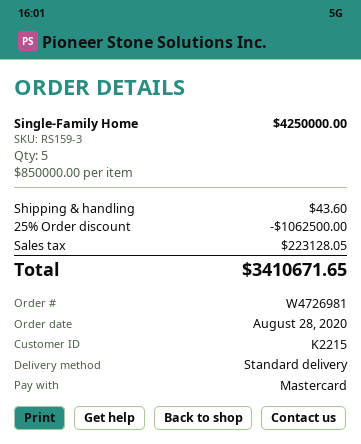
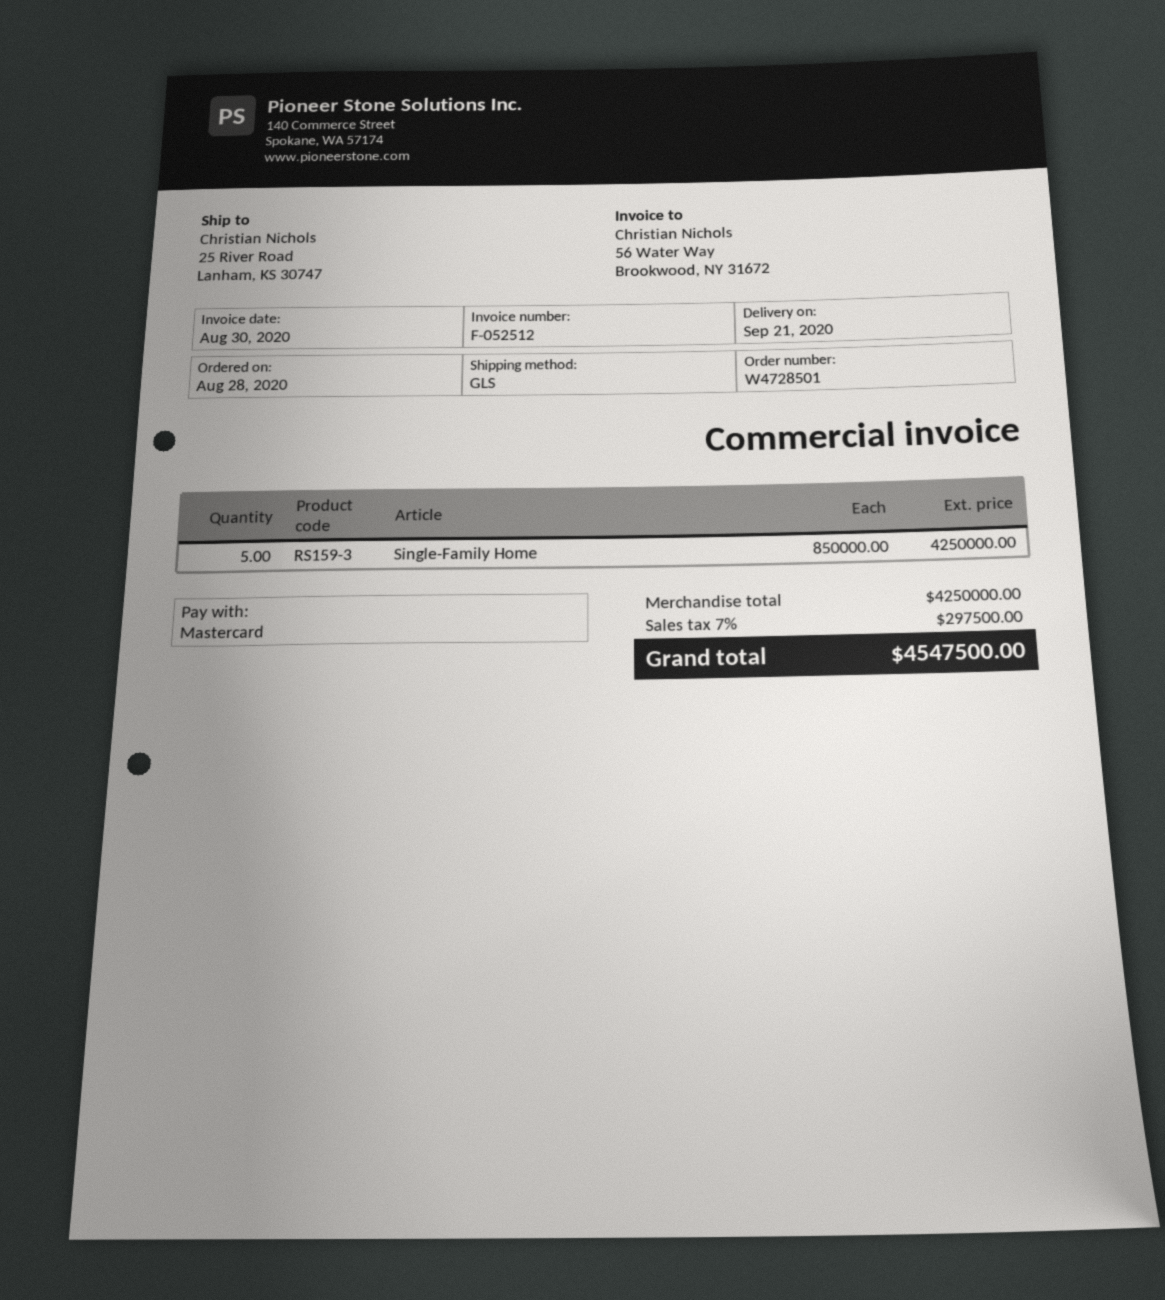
order number: W4726981 -> W4728501
shipping method: standard -> GLS
discount: 25% = 1062500.00 -> none
shipping: 43.60 -> none
tax: 223128.05 -> 297500.00
total: 3410671.65 -> 4547500.00

